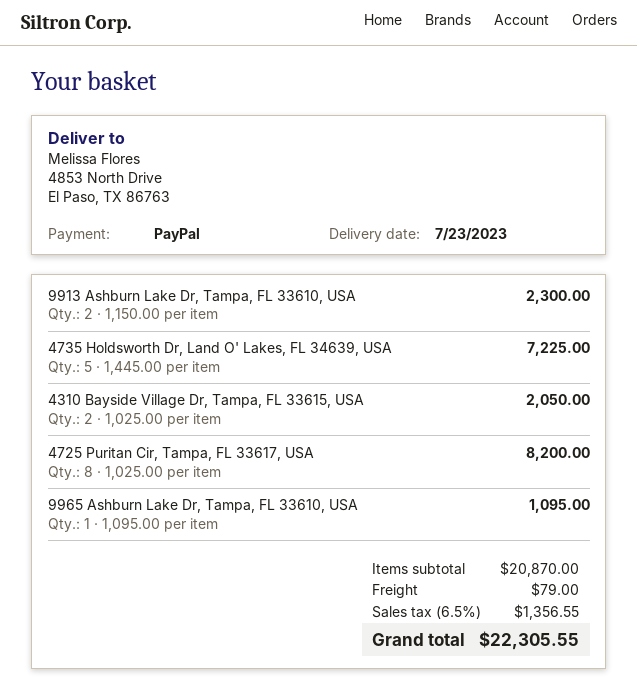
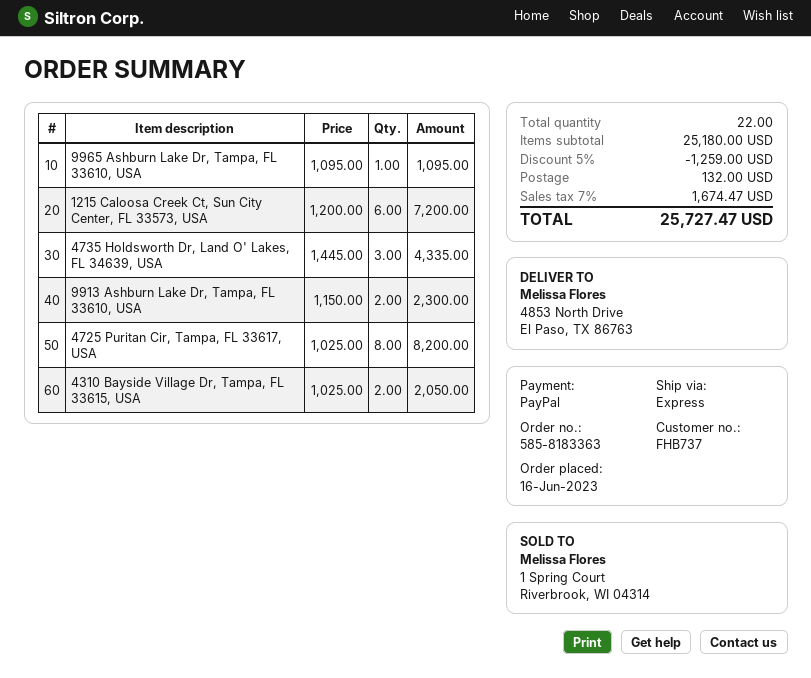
4735 Holdsworth Dr, Land O' Lakes, FL 34639, USA: 5 x 1445.00 = 7225.00 -> 3 x 1445.00 = 4335.00
1215 Caloosa Creek Ct, Sun City Center, FL 33573, USA: none -> 6 x 1200.00 = 7200.00
subtotal: 20870.00 -> 25180.00
discount: none -> 5% = 1259.00
shipping: 79.00 -> 132.00
tax: 6.5% = 1356.55 -> 7% = 1674.47
total: 22305.55 -> 25727.47

